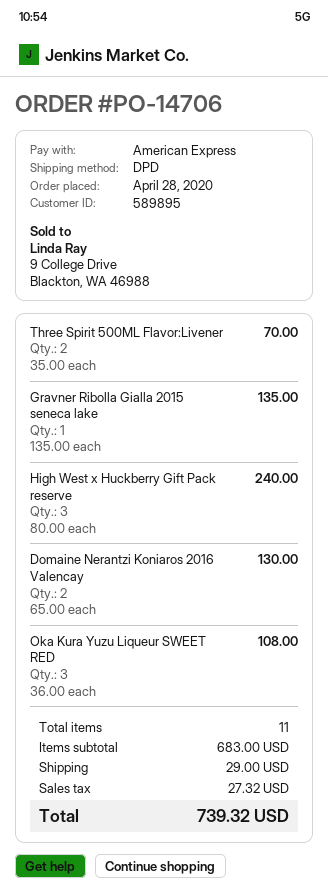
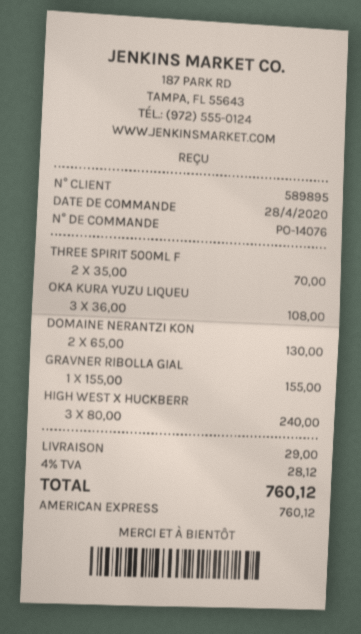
order number: PO-14706 -> PO-14076
Gravner Ribolla Gialla 2015 seneca lake: 1 x 135.00 = 135.00 -> 1 x 155.00 = 155.00
tax: 27.32 -> 28.12
total: 739.32 -> 760.12

